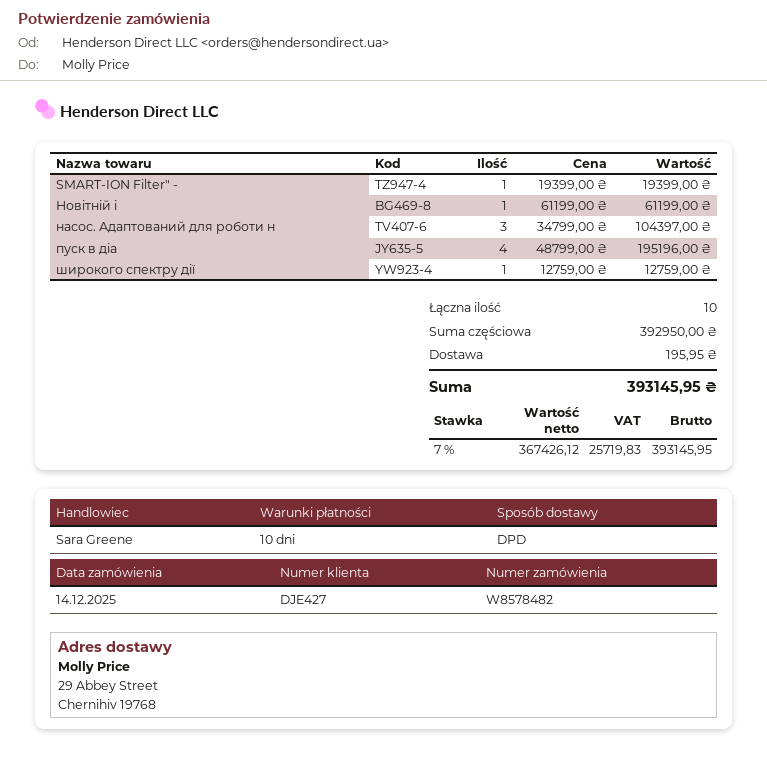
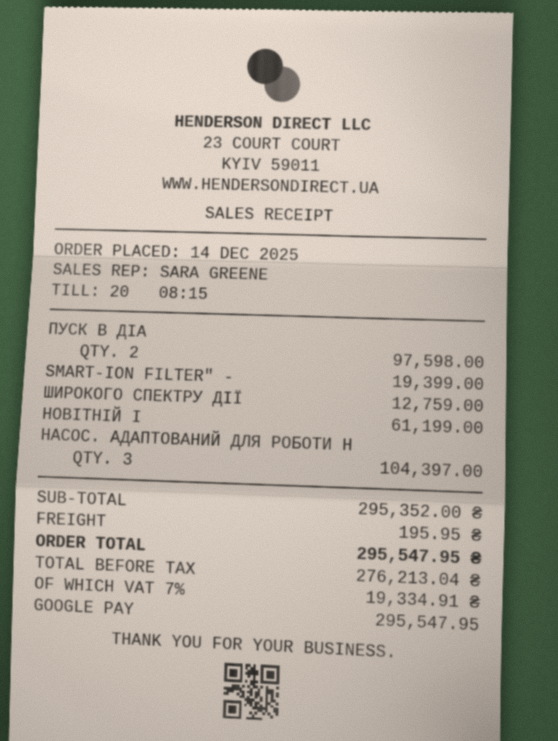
пуск в діа: 4 for 195196.00 -> 2 for 97598.00
subtotal: 392950.00 -> 295352.00
net: 367426.12 -> 276213.04
tax: 7% = 25719.83 -> 7% = 19334.91
total: 393145.95 -> 295547.95

